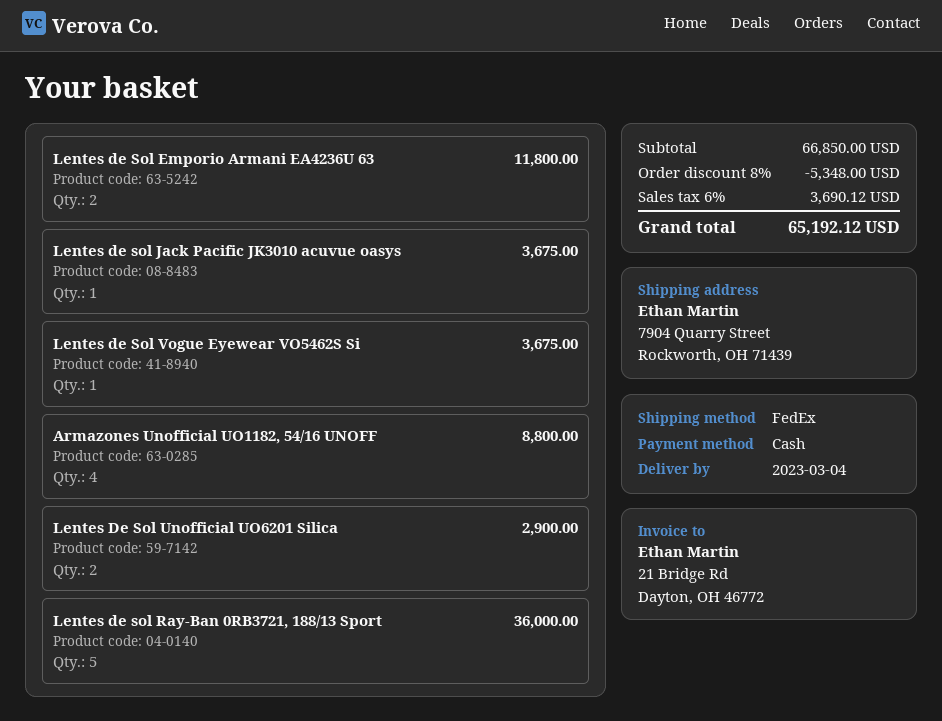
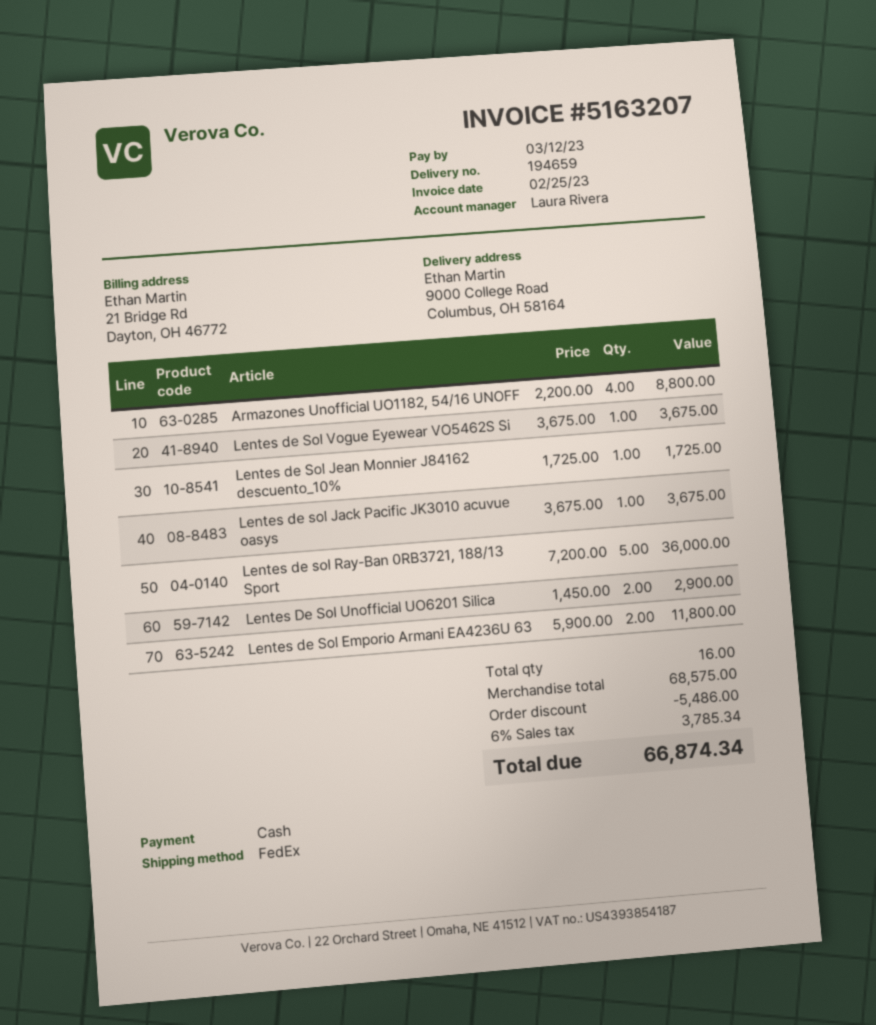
ship to: 7904 Quarry Street, Rockworth, OH 71439 -> 9000 College Road, Columbus, OH 58164
Lentes de Sol Jean Monnier J84162 descuento_10%: none -> 1 for 1725.00
subtotal: 66850.00 -> 68575.00
discount: 5348.00 -> 5486.00
tax: 6% = 3690.12 -> 6% = 3785.34
total: 65192.12 -> 66874.34

